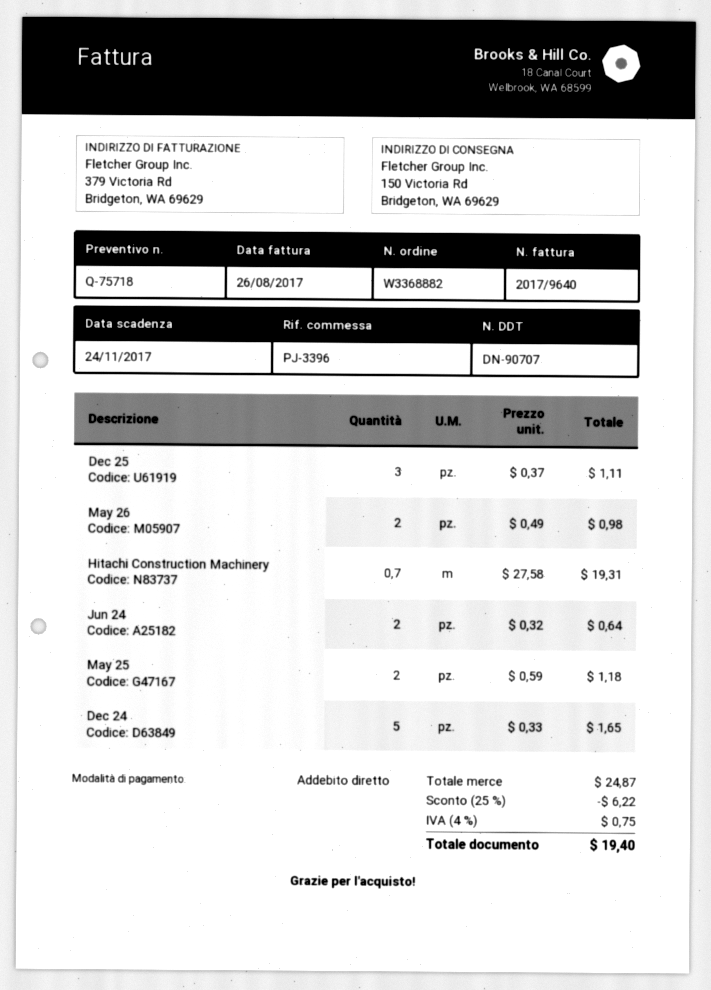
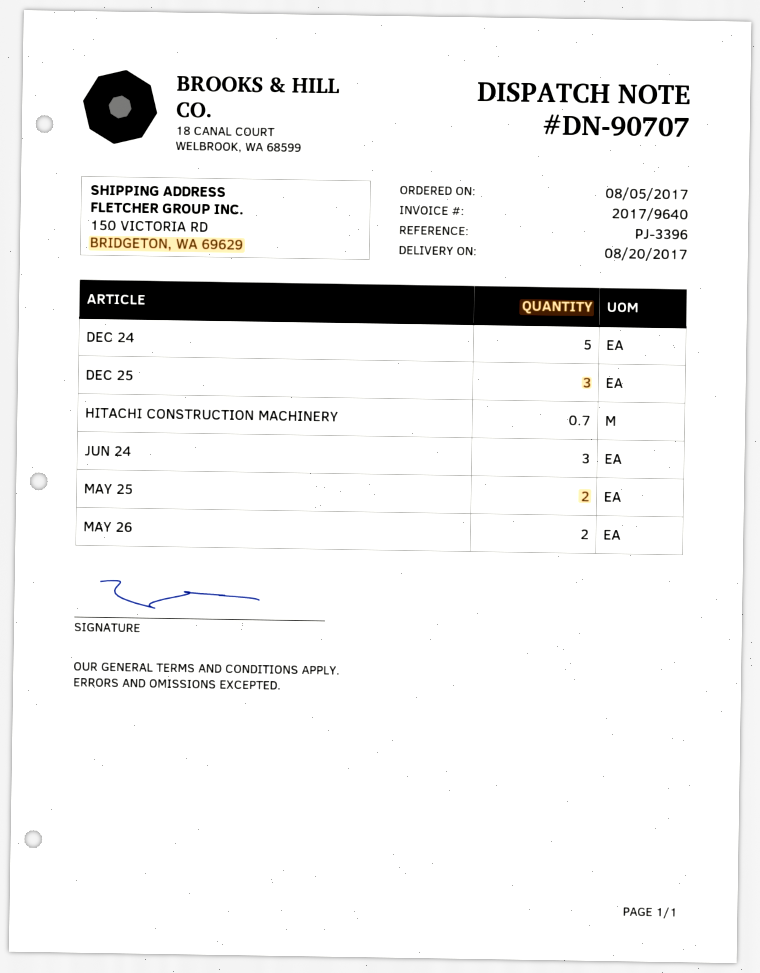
Jun 24: 2 -> 3

